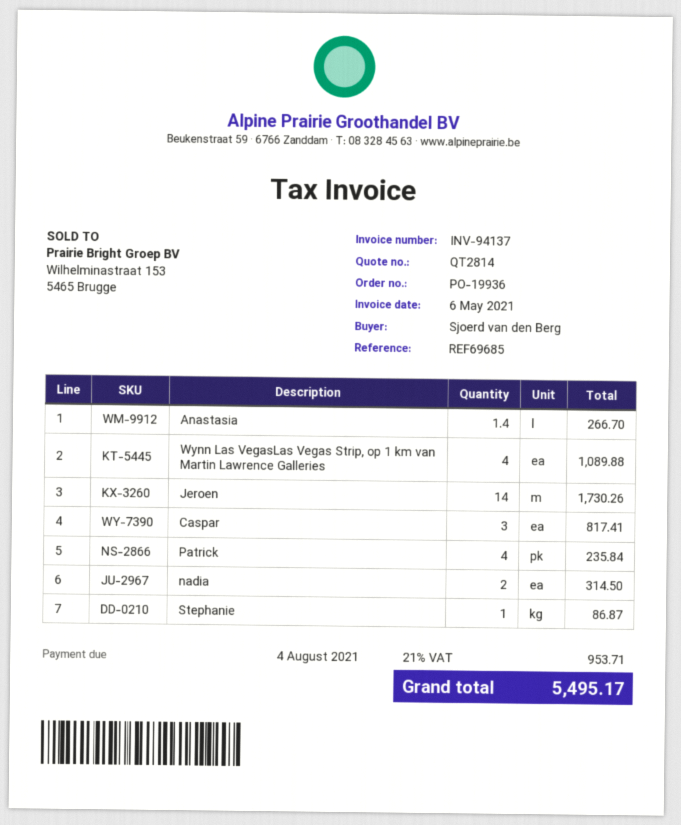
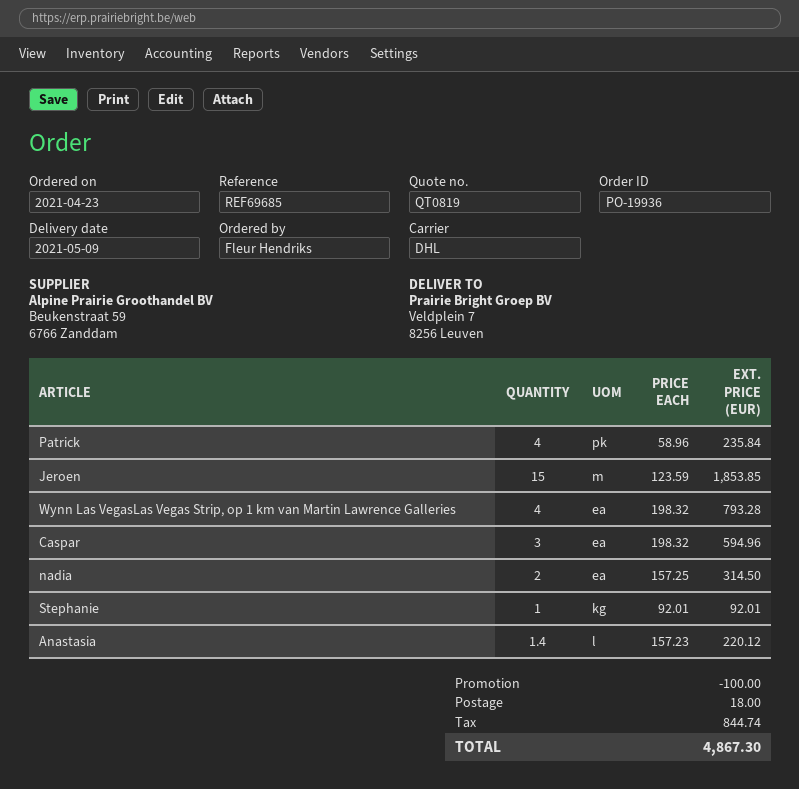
quote number: QT2814 -> QT0819
ordered by: Sjoerd van den Berg -> Fleur Hendriks
Anastasia: 1.4 for 266.70 -> 1.4 for 220.12
Wynn Las VegasLas Vegas Strip, op 1 km van Martin Lawrence Galleries: 4 for 1089.88 -> 4 for 793.28
Jeroen: 14 for 1730.26 -> 15 for 1853.85
Caspar: 3 for 817.41 -> 3 for 594.96
Stephanie: 1 for 86.87 -> 1 for 92.01
discount: none -> 100.00
shipping: none -> 18.00
tax: 953.71 -> 844.74
total: 5495.17 -> 4867.30

